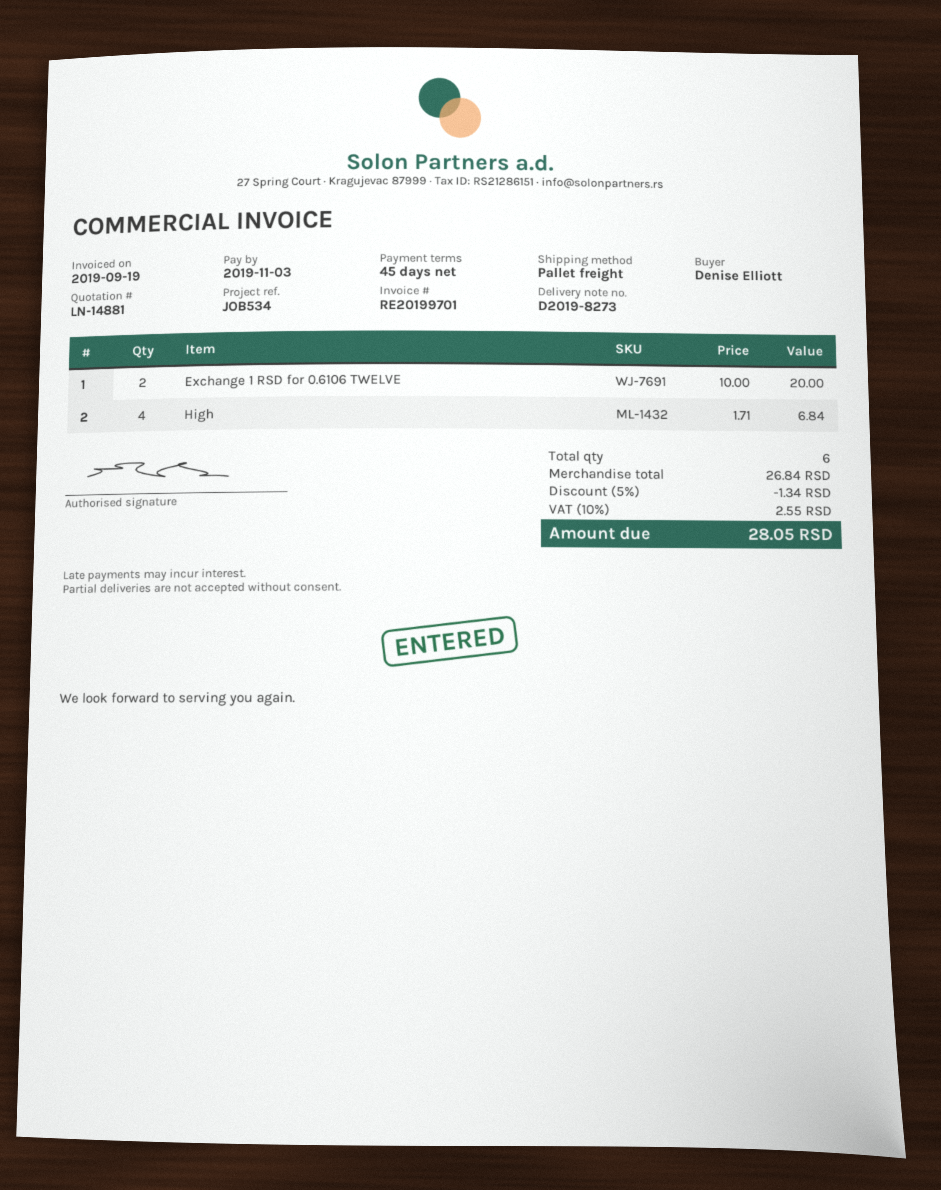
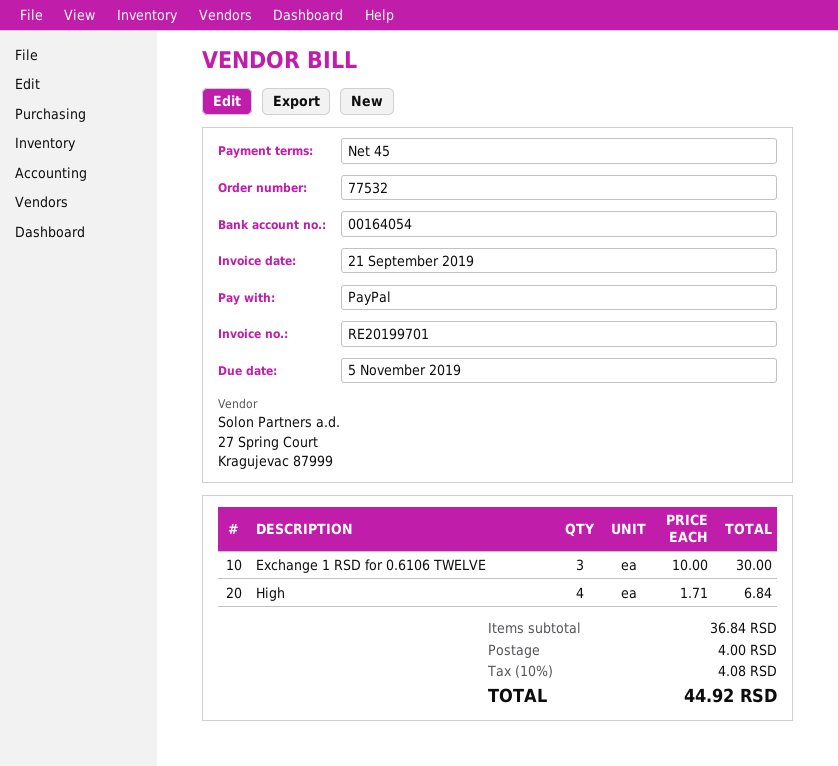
invoice date: 2019-09-19 -> 2019-09-21
due date: 2019-11-03 -> 2019-11-05
Exchange 1 RSD for 0.6106 TWELVE: 2 x 10.00 = 20.00 -> 3 x 10.00 = 30.00
subtotal: 26.84 -> 36.84
discount: 5% = 1.34 -> none
shipping: none -> 4.00
tax: 10% = 2.55 -> 10% = 4.08
total: 28.05 -> 44.92

